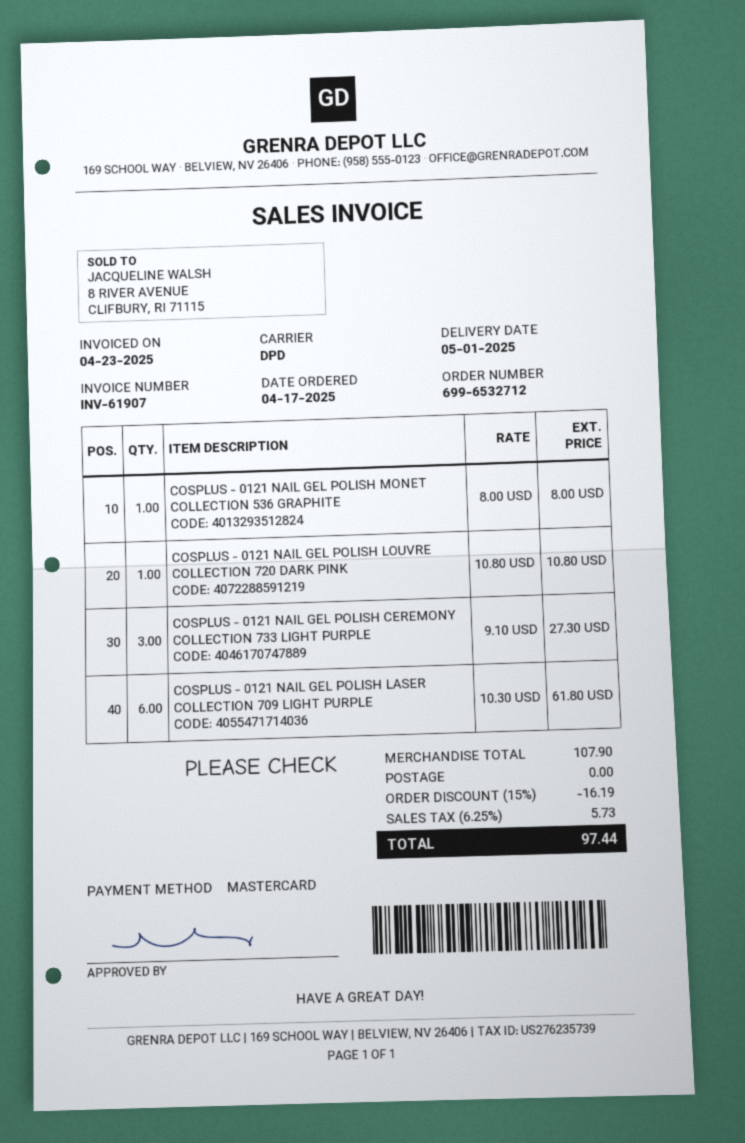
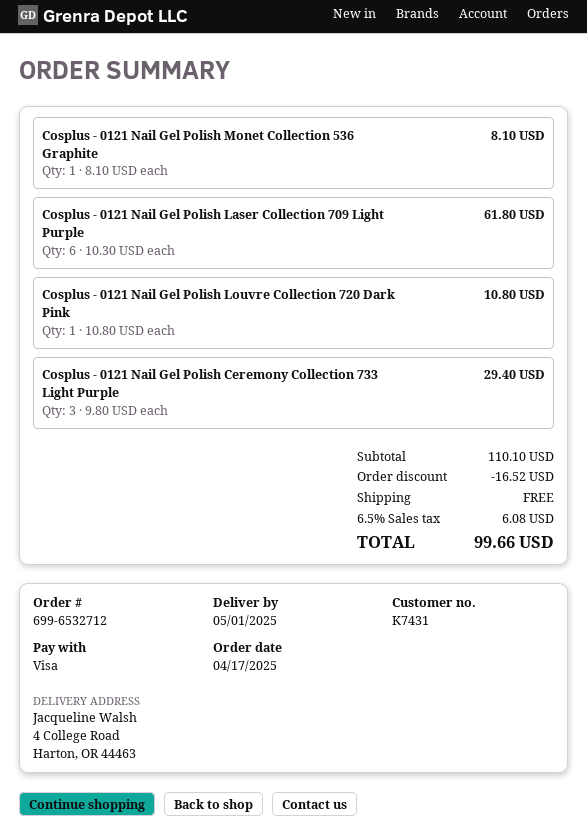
payment method: Mastercard -> Visa
COSPLUS - 0121 NAIL GEL POLISH MONET COLLECTION 536 GRAPHITE: 1 x 8.00 = 8.00 -> 1 x 8.10 = 8.10
COSPLUS - 0121 NAIL GEL POLISH CEREMONY COLLECTION 733 LIGHT PURPLE: 3 x 9.10 = 27.30 -> 3 x 9.80 = 29.40
subtotal: 107.90 -> 110.10
discount: 16.19 -> 16.52
tax: 6.25% = 5.73 -> 6.5% = 6.08
total: 97.44 -> 99.66

